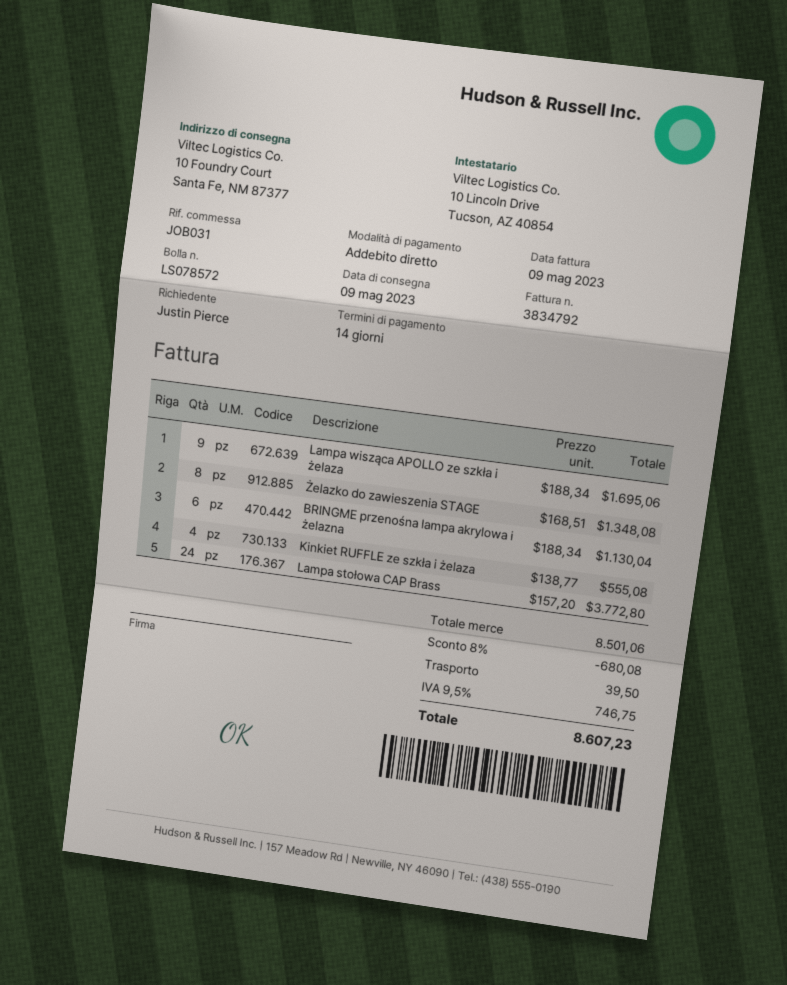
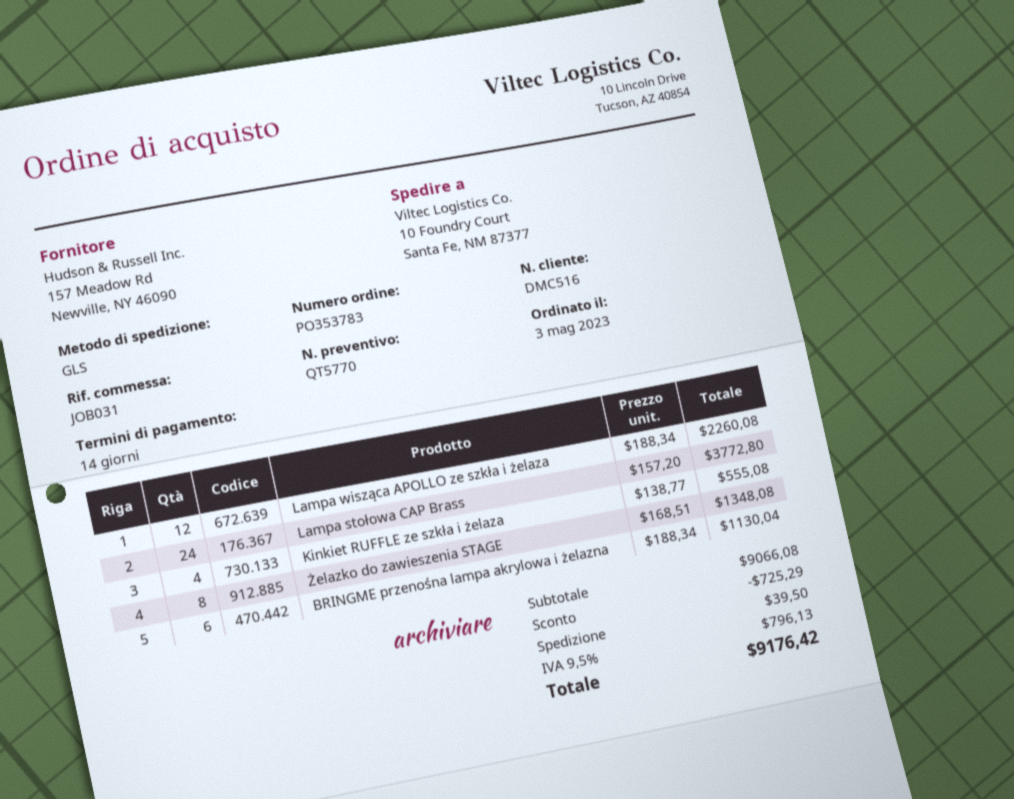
Lampa wisząca APOLLO ze szkła i żelaza: 9 x 188.34 = 1695.06 -> 12 x 188.34 = 2260.08
subtotal: 8501.06 -> 9066.08
discount: 680.08 -> 725.29
tax: 9.5% = 746.75 -> 9.5% = 796.13
total: 8607.23 -> 9176.42

